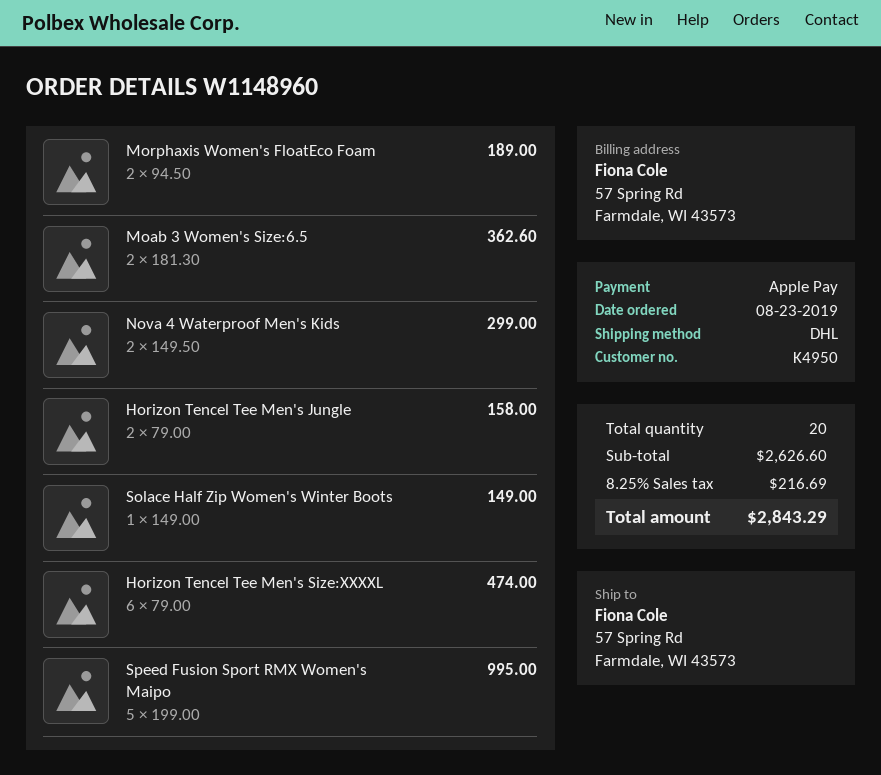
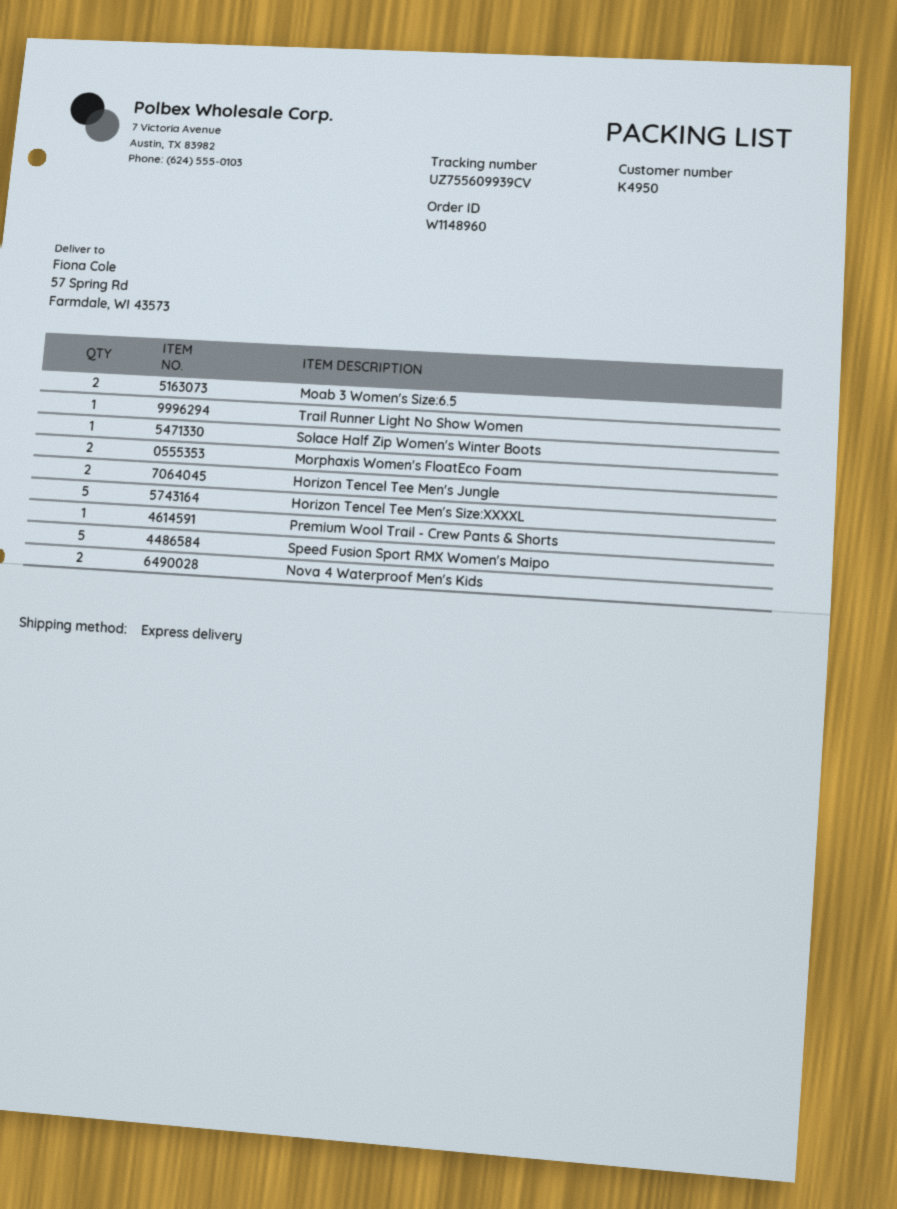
shipping method: DHL -> express
Horizon Tencel Tee Men's Size:XXXXL: 6 -> 5
Trail Runner Light No Show Women: none -> 1
Premium Wool Trail - Crew Pants & Shorts: none -> 1

